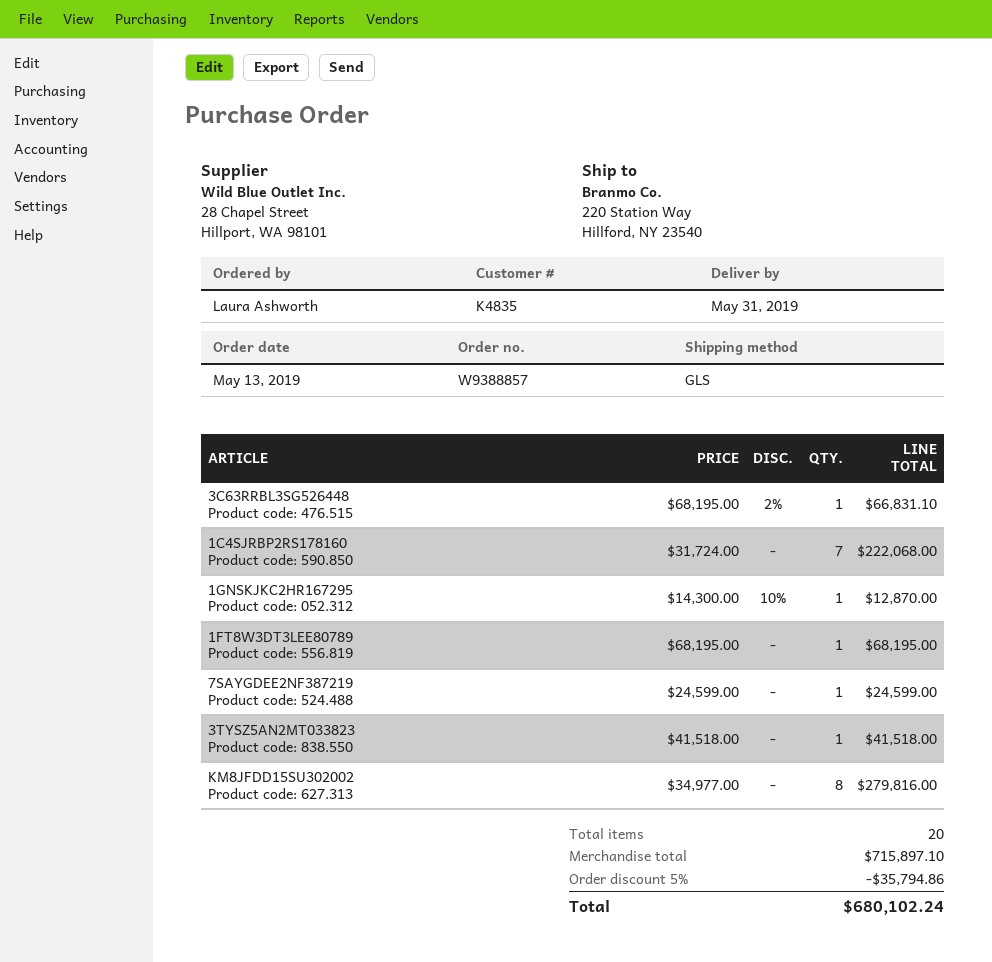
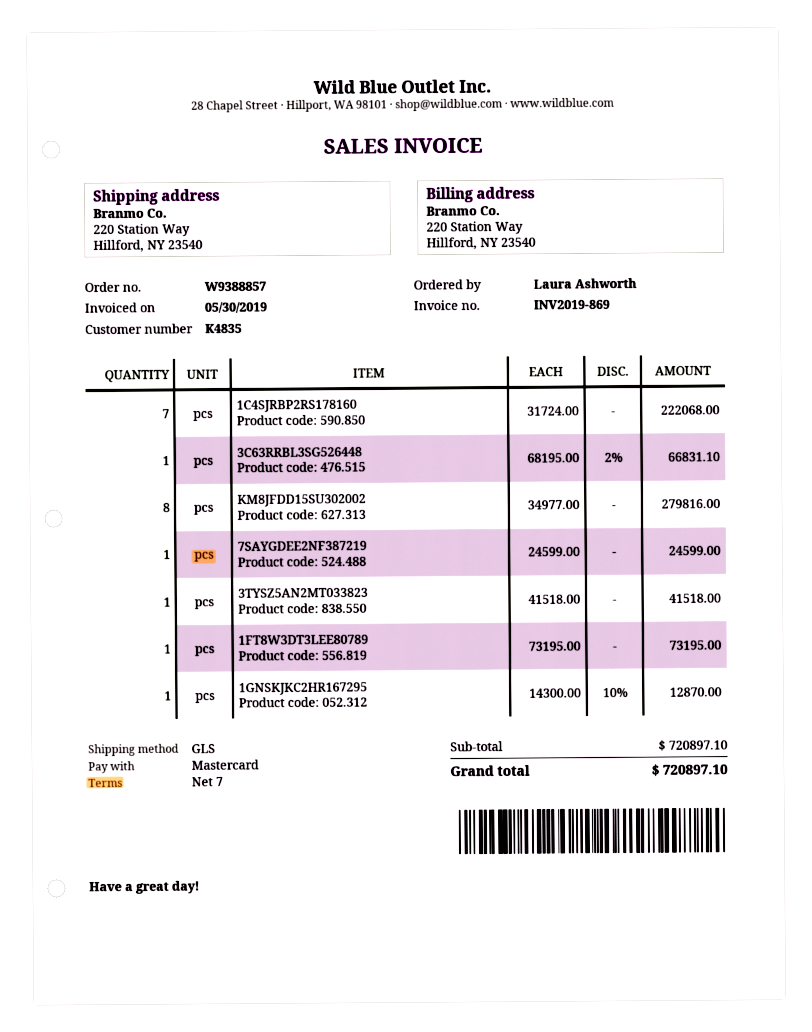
1FT8W3DT3LEE80789: 1 x 68195.00 = 68195.00 -> 1 x 73195.00 = 73195.00
subtotal: 715897.10 -> 720897.10
discount: 5% = 35794.86 -> none
total: 680102.24 -> 720897.10

